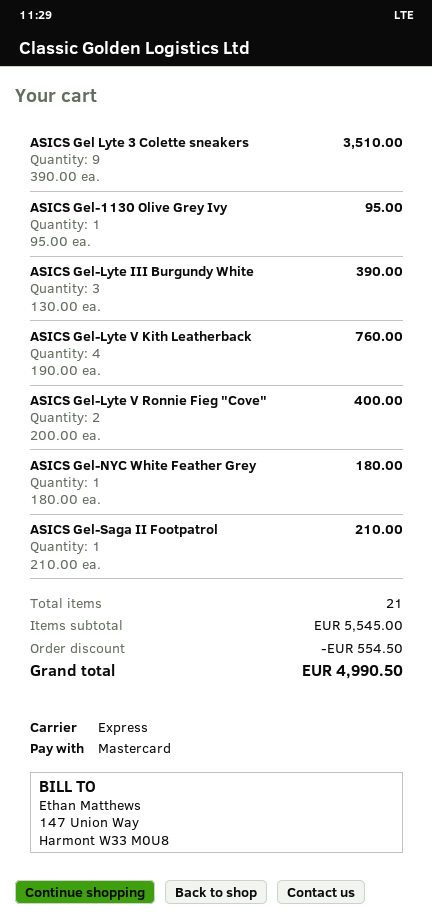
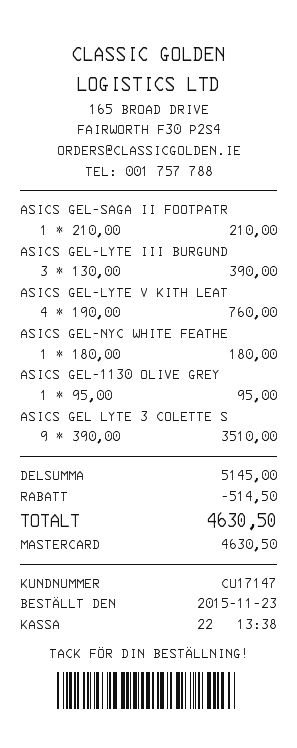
ASICS Gel-Lyte V Ronnie Fieg "Cove": 2 x 200.00 = 400.00 -> none
subtotal: 5545.00 -> 5145.00
discount: 554.50 -> 514.50
total: 4990.50 -> 4630.50

